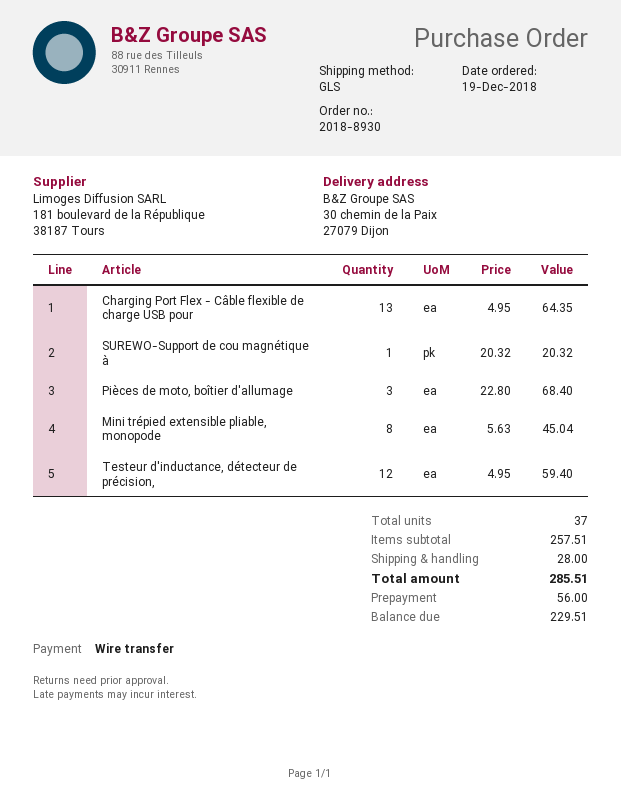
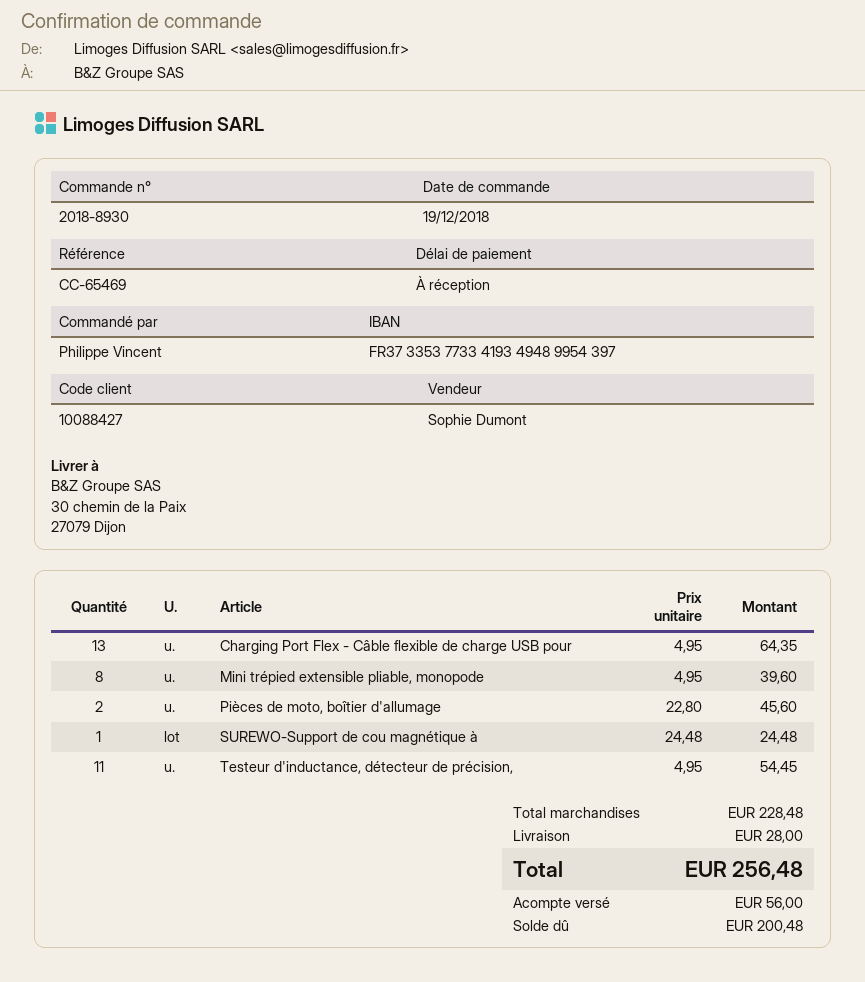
SUREWO-Support de cou magnétique à: 1 x 20.32 = 20.32 -> 1 x 24.48 = 24.48
Pièces de moto, boîtier d'allumage: 3 x 22.80 = 68.40 -> 2 x 22.80 = 45.60
Mini trépied extensible pliable, monopode: 8 x 5.63 = 45.04 -> 8 x 4.95 = 39.60
Testeur d'inductance, détecteur de précision,: 12 x 4.95 = 59.40 -> 11 x 4.95 = 54.45
subtotal: 257.51 -> 228.48
total: 285.51 -> 256.48
balance: 229.51 -> 200.48

